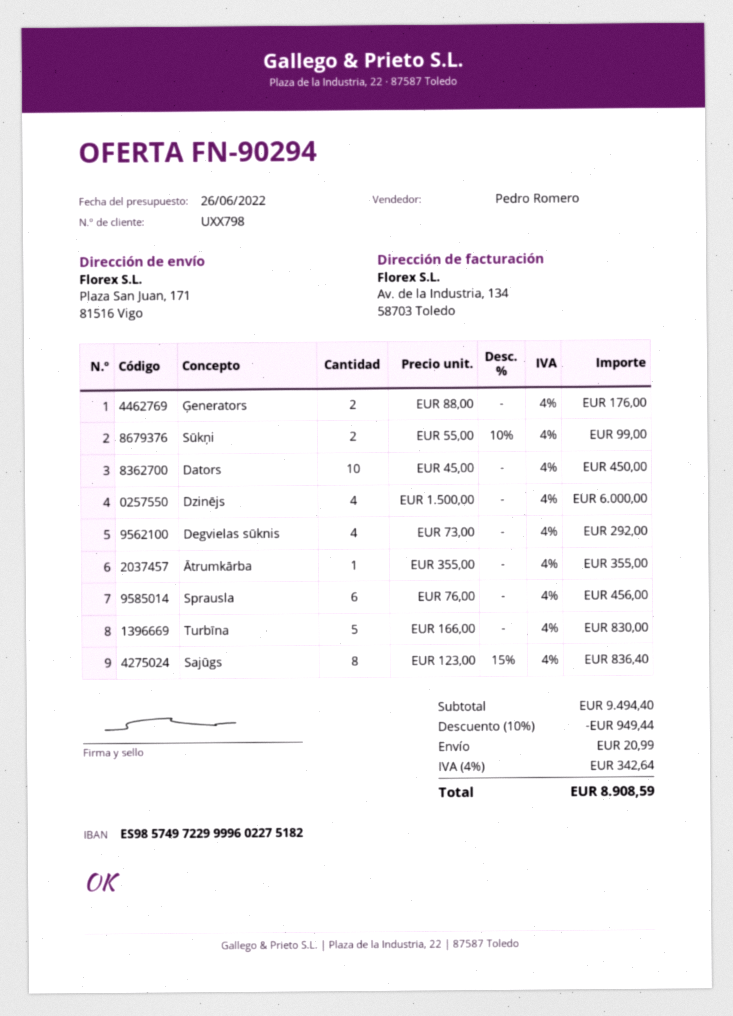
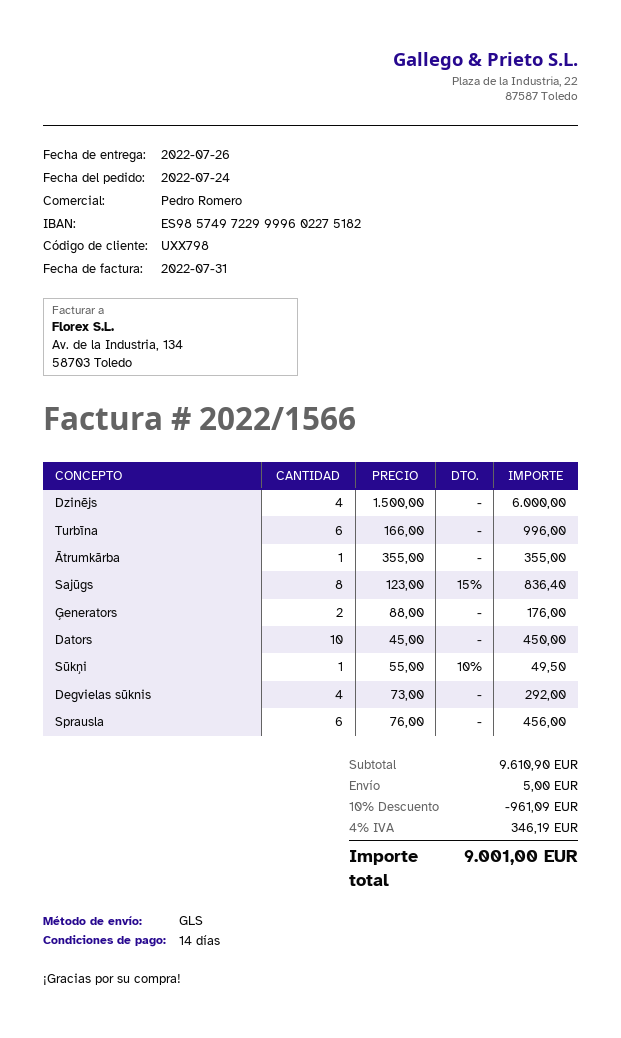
Sūkņi: 2 x 55.00 - 10% = 99.00 -> 1 x 55.00 - 10% = 49.50
Turbīna: 5 x 166.00 = 830.00 -> 6 x 166.00 = 996.00
subtotal: 9494.40 -> 9610.90
discount: 10% = 949.44 -> 10% = 961.09
shipping: 20.99 -> 5.00
tax: 4% = 342.64 -> 4% = 346.19
total: 8908.59 -> 9001.00

